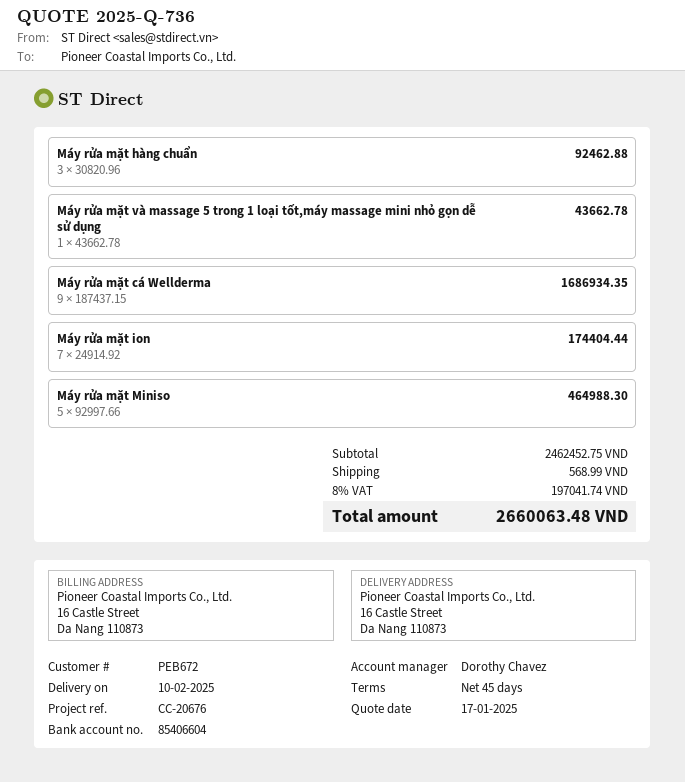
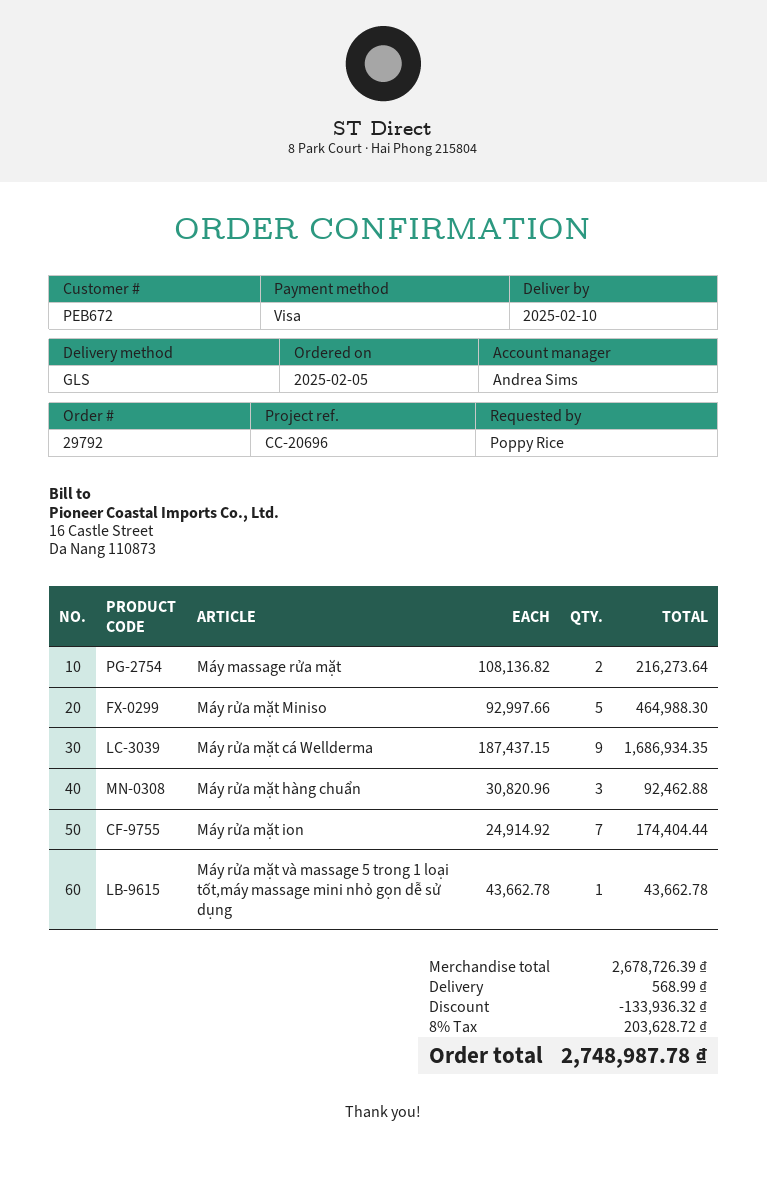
reference: CC-20676 -> CC-20696
sales rep: Dorothy Chavez -> Andrea Sims
Máy massage rửa mặt: none -> 2 x 108136.82 = 216273.64
subtotal: 2462452.75 -> 2678726.39
discount: none -> 133936.32
tax: 8% = 197041.74 -> 8% = 203628.72
total: 2660063.48 -> 2748987.78

